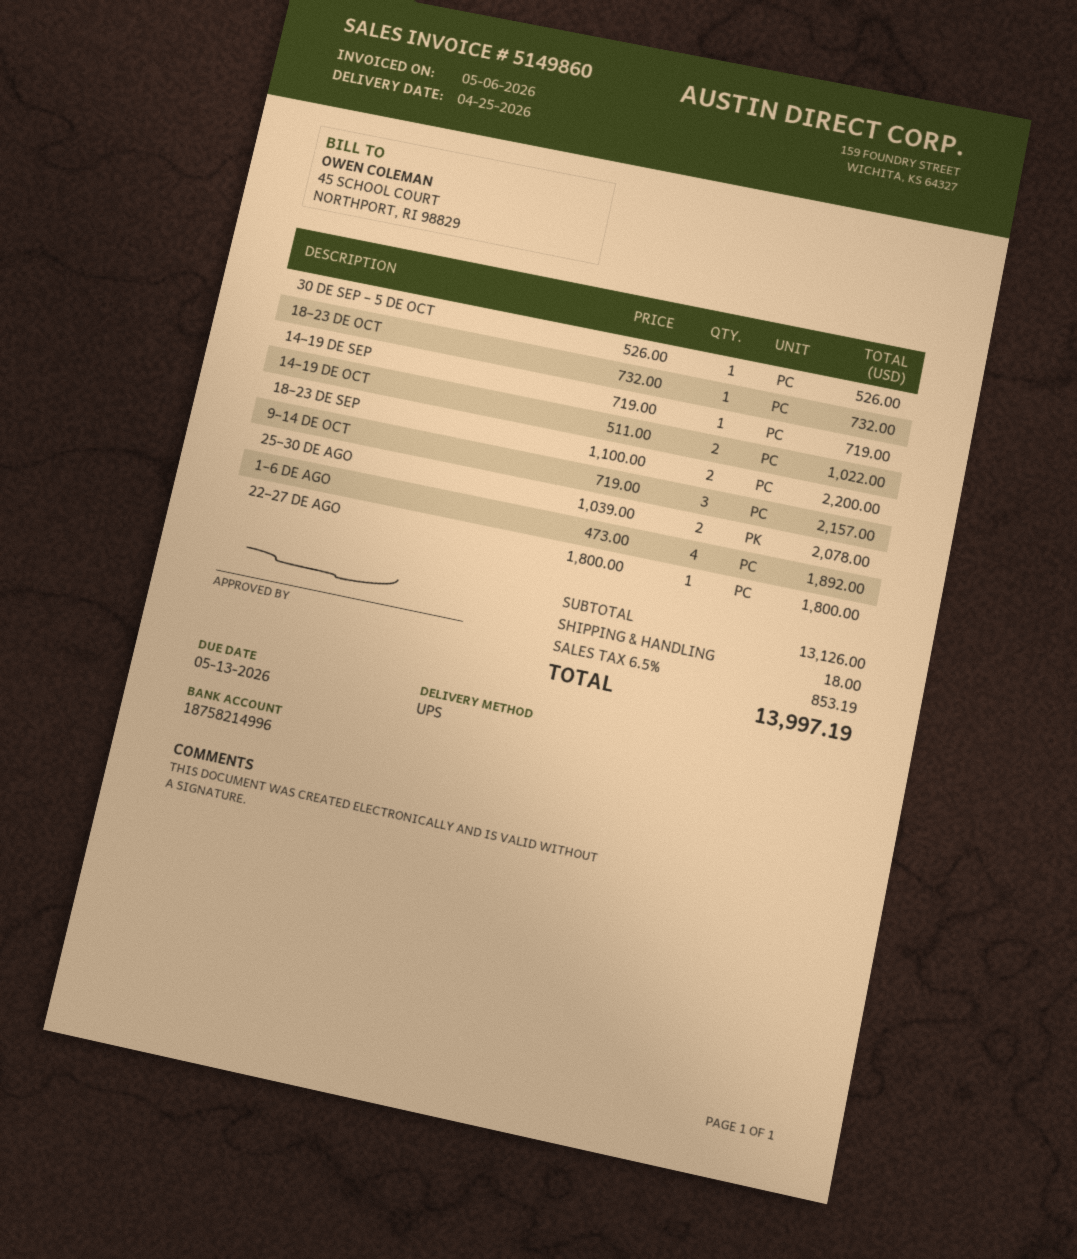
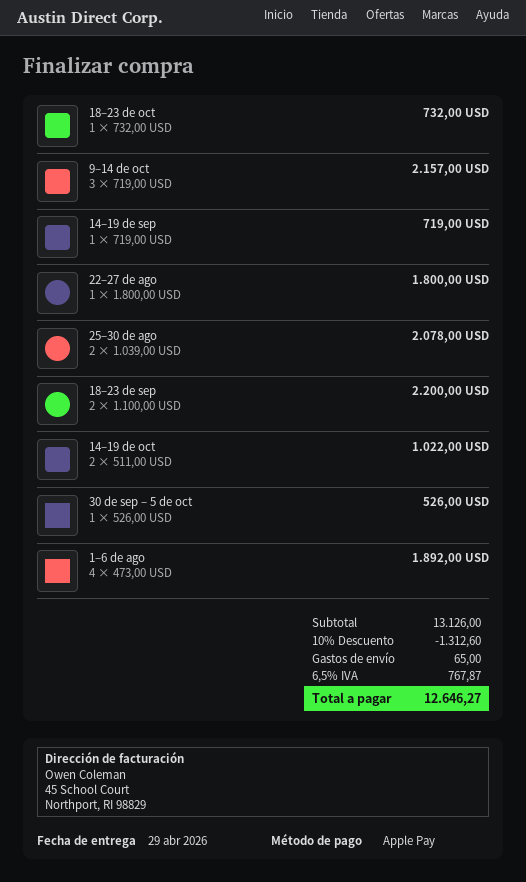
delivery date: 2026-04-25 -> 2026-04-29
discount: none -> 10% = 1312.60
shipping: 18.00 -> 65.00
tax: 6.5% = 853.19 -> 6.5% = 767.87
total: 13997.19 -> 12646.27

